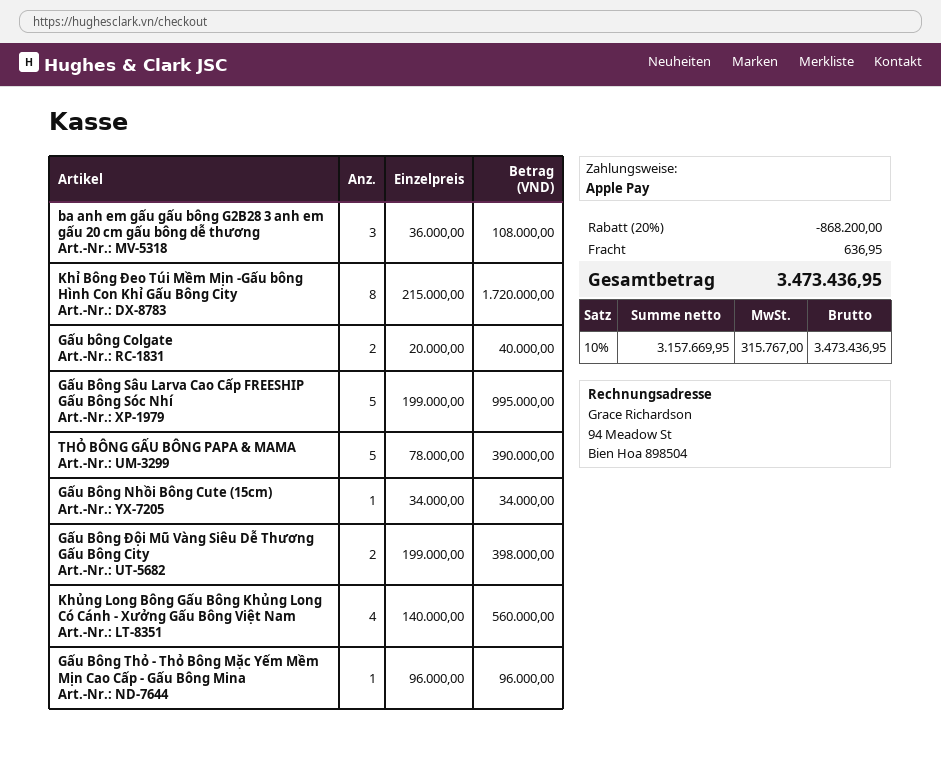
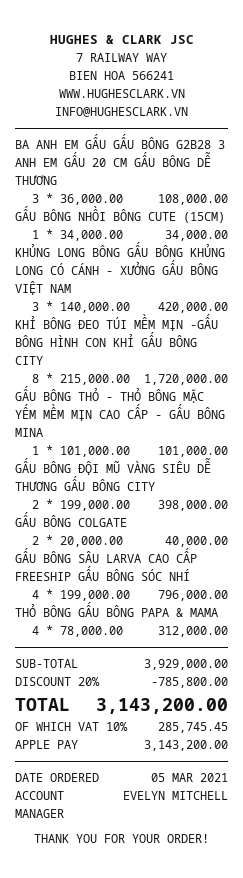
Gấu Bông Sâu Larva Cao Cấp FREESHIP Gấu Bông Sóc Nhí: 5 x 199000.00 = 995000.00 -> 4 x 199000.00 = 796000.00
THỎ BÔNG GẤU BÔNG PAPA & MAMA: 5 x 78000.00 = 390000.00 -> 4 x 78000.00 = 312000.00
Khủng Long Bông Gấu Bông Khủng Long Có Cánh - Xưởng Gấu Bông Việt Nam: 4 x 140000.00 = 560000.00 -> 3 x 140000.00 = 420000.00
Gấu Bông Thỏ - Thỏ Bông Mặc Yếm Mềm Mịn Cao Cấp - Gấu Bông Mina: 1 x 96000.00 = 96000.00 -> 1 x 101000.00 = 101000.00
discount: 20% = 868200.00 -> 20% = 785800.00
shipping: 636.95 -> none
tax: 10% = 315767.00 -> 10% = 285745.45
total: 3473436.95 -> 3143200.00

